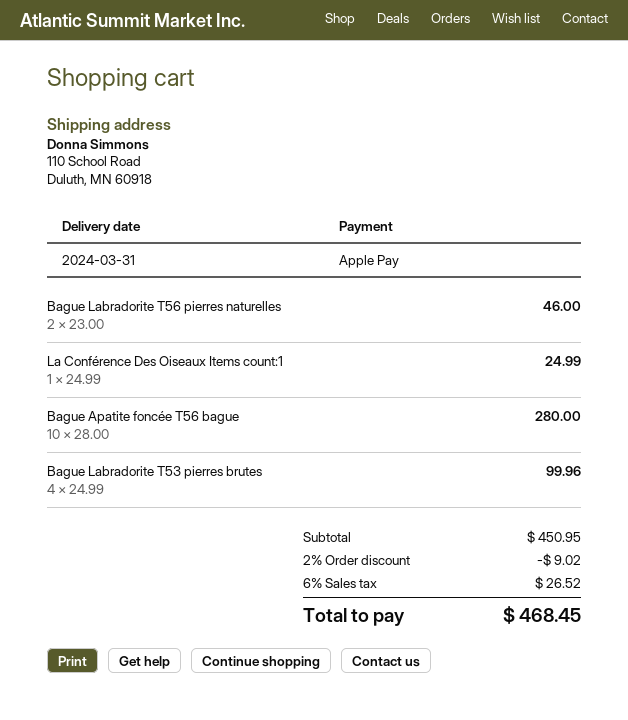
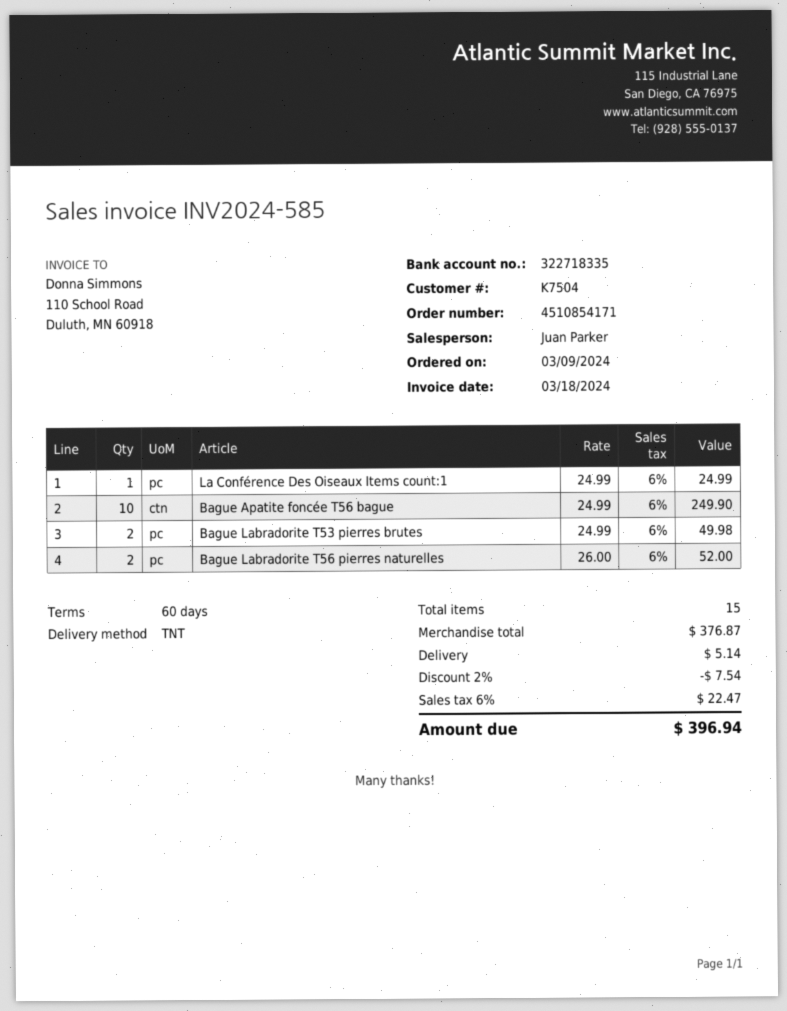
Bague Labradorite T56 pierres naturelles: 2 x 23.00 = 46.00 -> 2 x 26.00 = 52.00
Bague Apatite foncée T56 bague: 10 x 28.00 = 280.00 -> 10 x 24.99 = 249.90
Bague Labradorite T53 pierres brutes: 4 x 24.99 = 99.96 -> 2 x 24.99 = 49.98
subtotal: 450.95 -> 376.87
discount: 2% = 9.02 -> 2% = 7.54
shipping: none -> 5.14
tax: 6% = 26.52 -> 6% = 22.47
total: 468.45 -> 396.94

